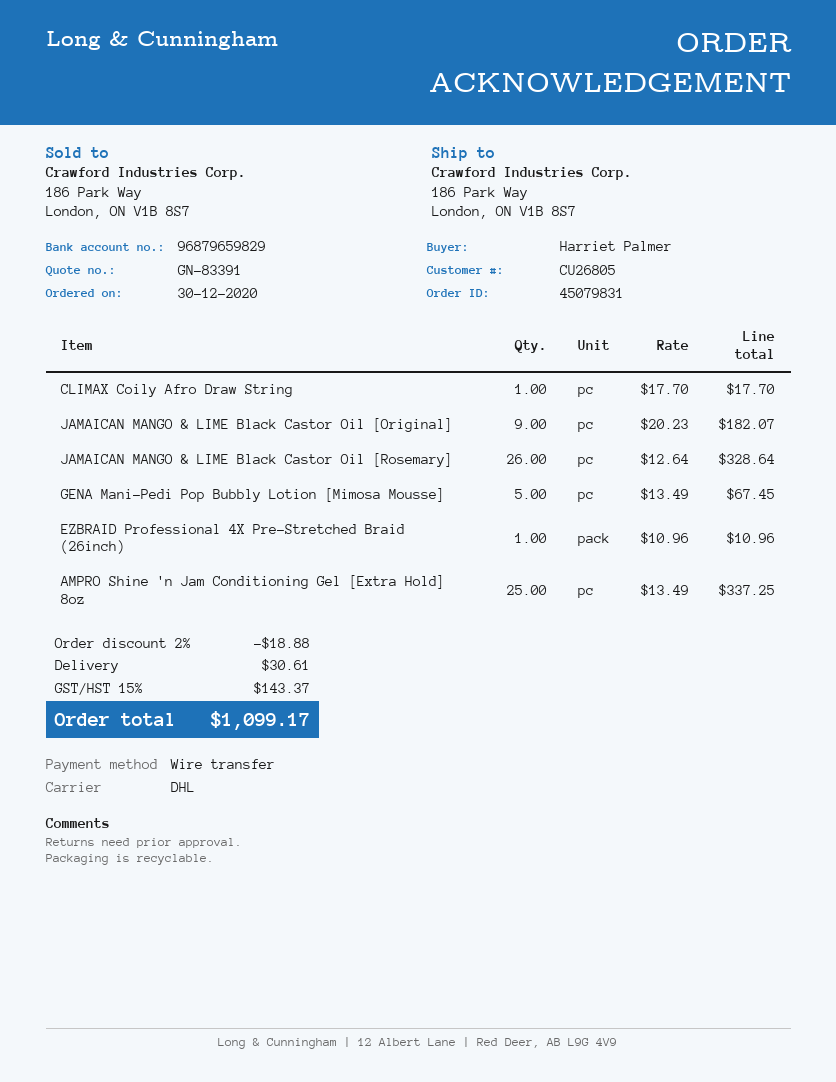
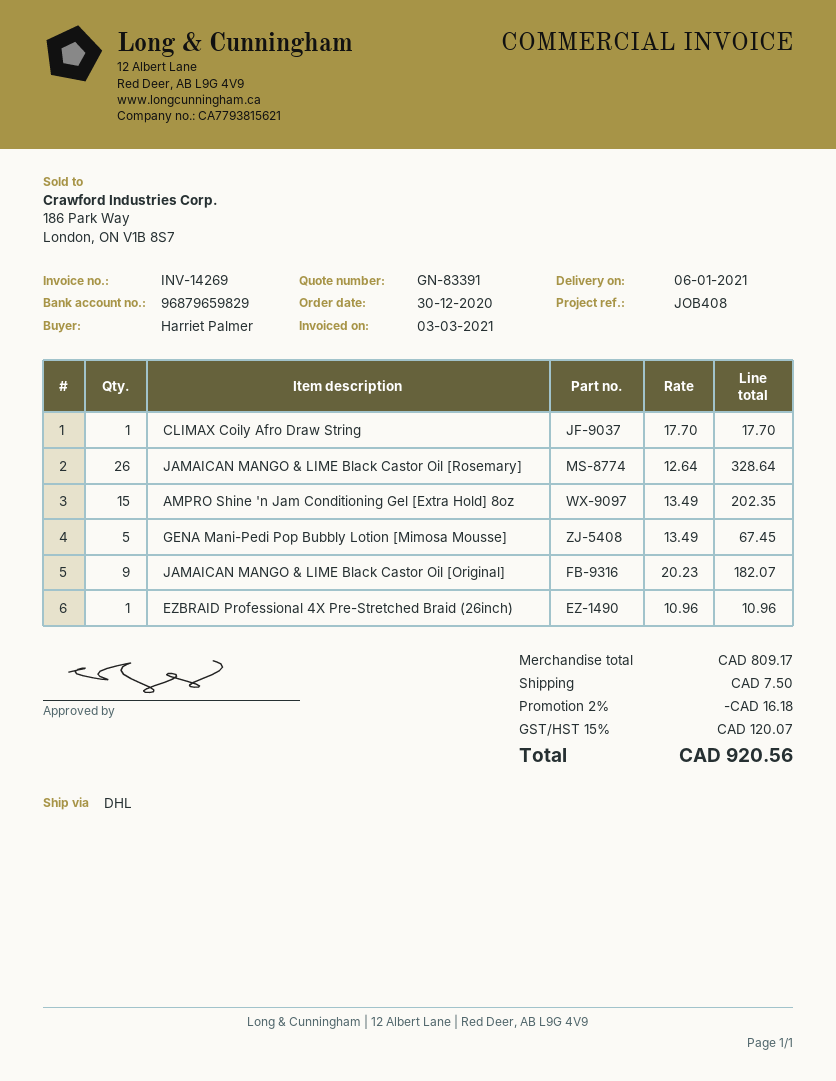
AMPRO Shine 'n Jam Conditioning Gel [Extra Hold] 8oz: 25 x 13.49 = 337.25 -> 15 x 13.49 = 202.35
discount: 2% = 18.88 -> 2% = 16.18
shipping: 30.61 -> 7.50
tax: 15% = 143.37 -> 15% = 120.07
total: 1099.17 -> 920.56

